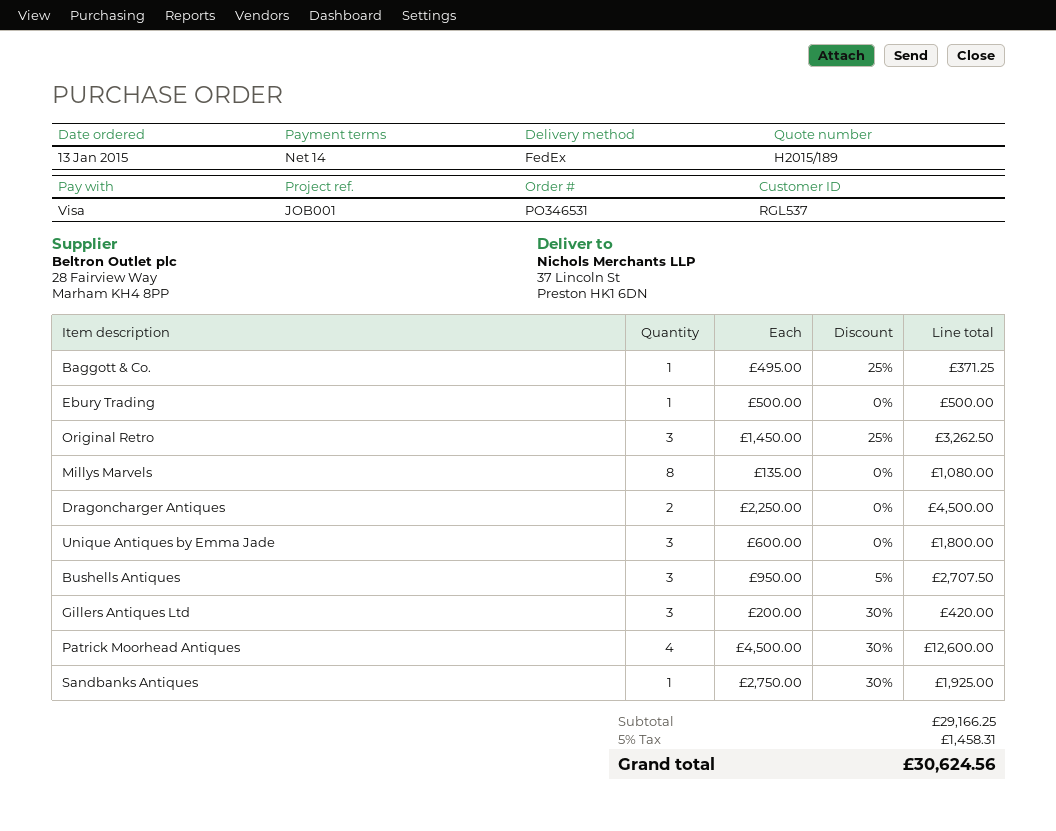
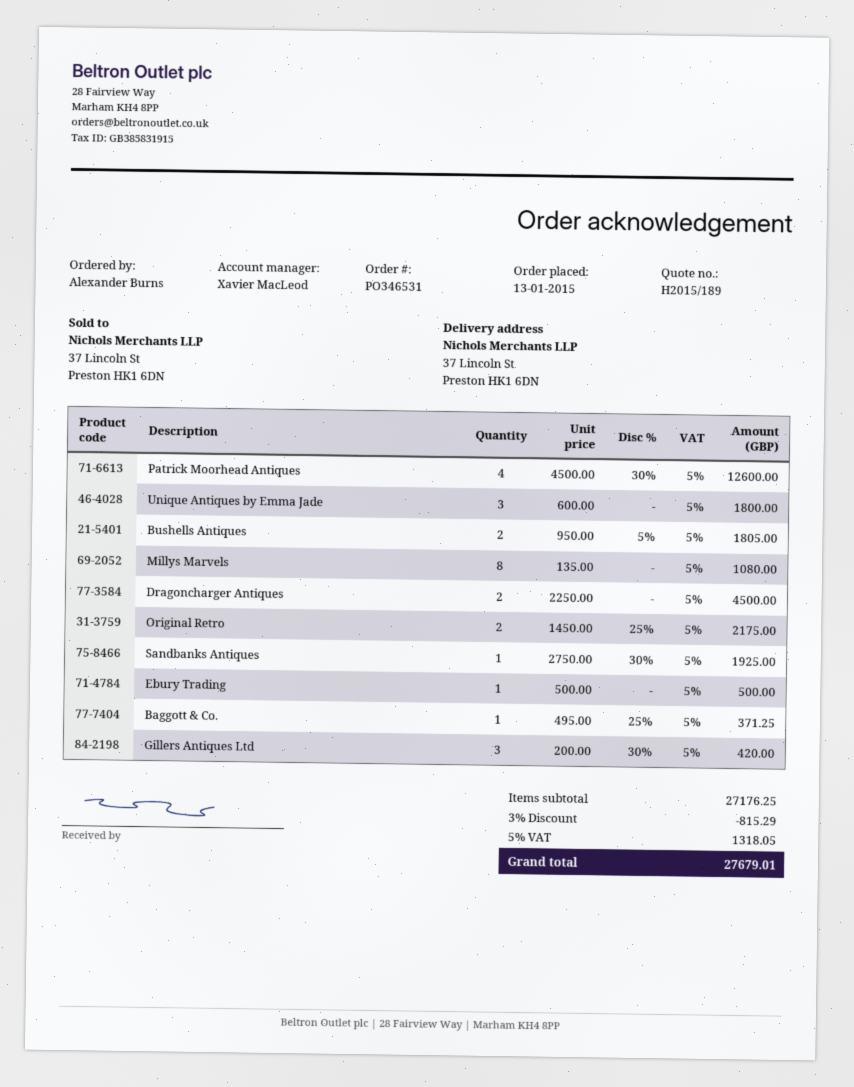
Original Retro: 3 x 1450.00 - 25% = 3262.50 -> 2 x 1450.00 - 25% = 2175.00
Bushells Antiques: 3 x 950.00 - 5% = 2707.50 -> 2 x 950.00 - 5% = 1805.00
subtotal: 29166.25 -> 27176.25
discount: none -> 3% = 815.29
tax: 5% = 1458.31 -> 5% = 1318.05
total: 30624.56 -> 27679.01

